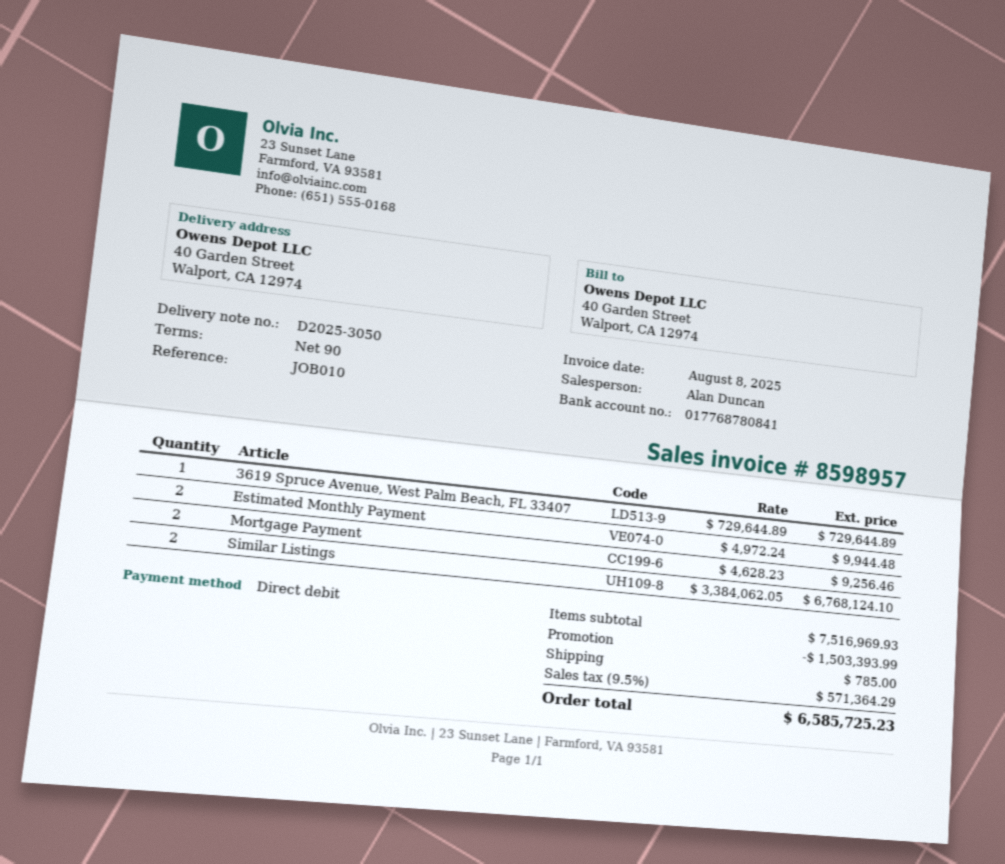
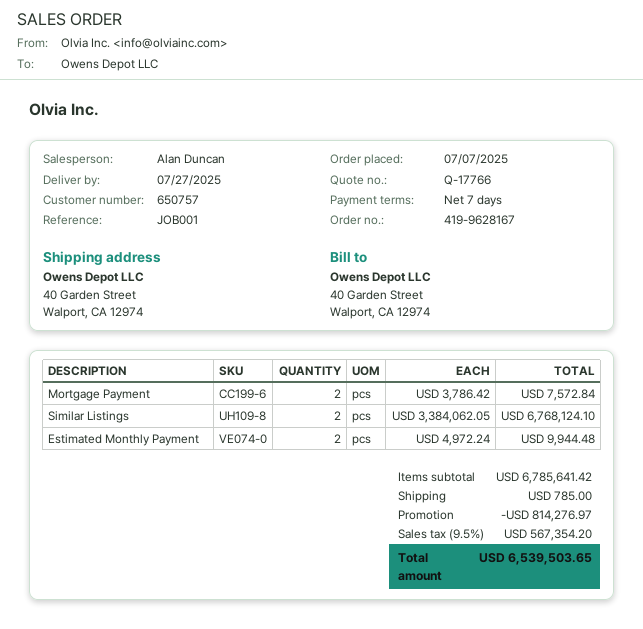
payment terms: 90 days -> 7 days
reference: JOB010 -> JOB001
3619 Spruce Avenue, West Palm Beach, FL 33407: 1 x 729644.89 = 729644.89 -> none
Mortgage Payment: 2 x 4628.23 = 9256.46 -> 2 x 3786.42 = 7572.84
subtotal: 7516969.93 -> 6785641.42
discount: 1503393.99 -> 814276.97
tax: 9.5% = 571364.29 -> 9.5% = 567354.20
total: 6585725.23 -> 6539503.65

